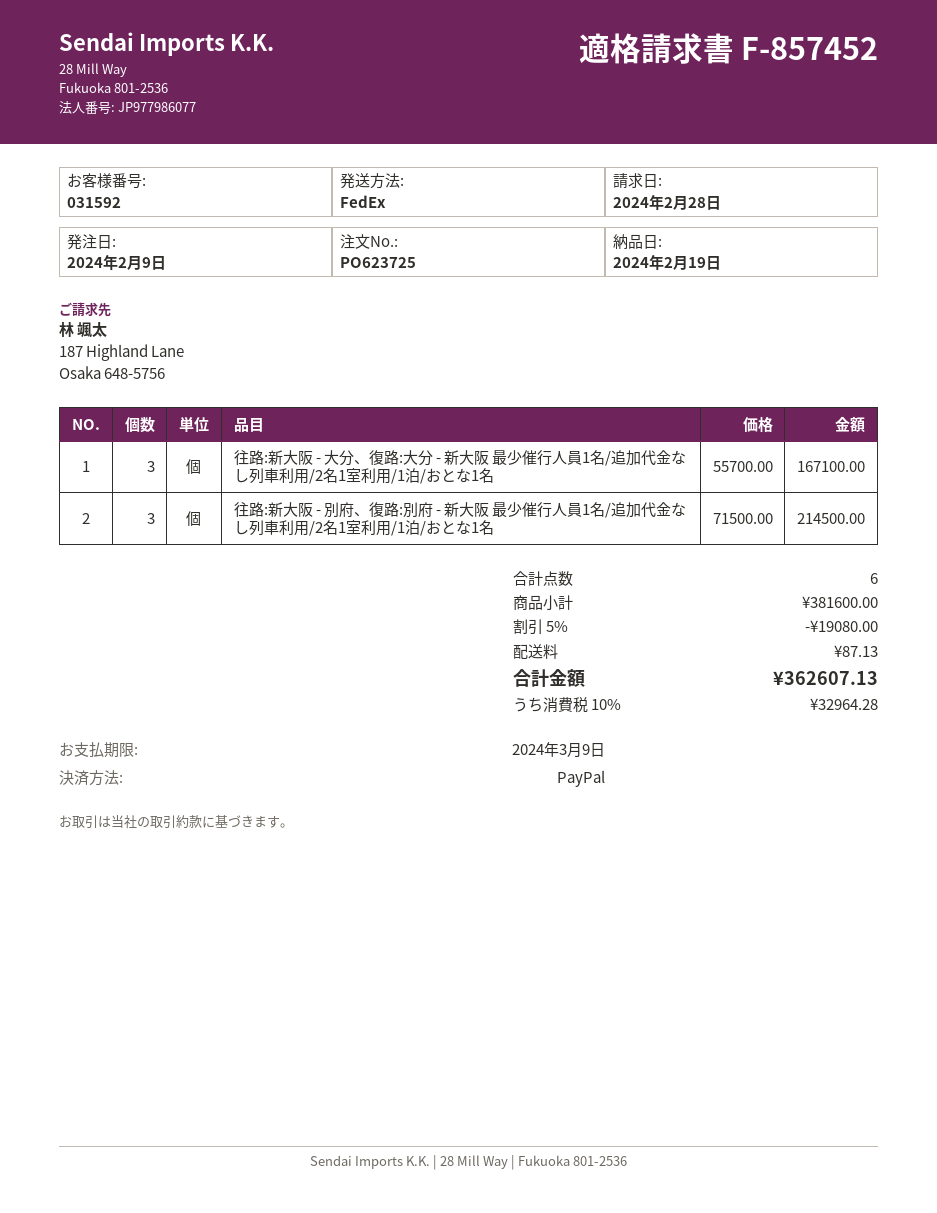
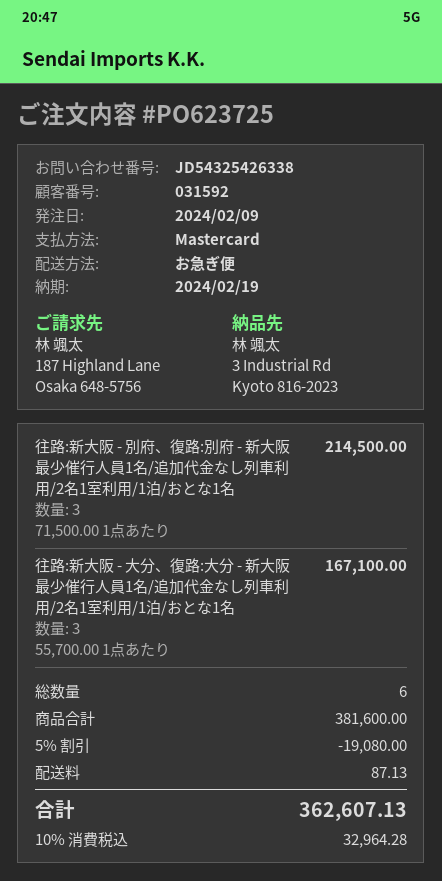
payment method: PayPal -> Mastercard
shipping method: FedEx -> express

